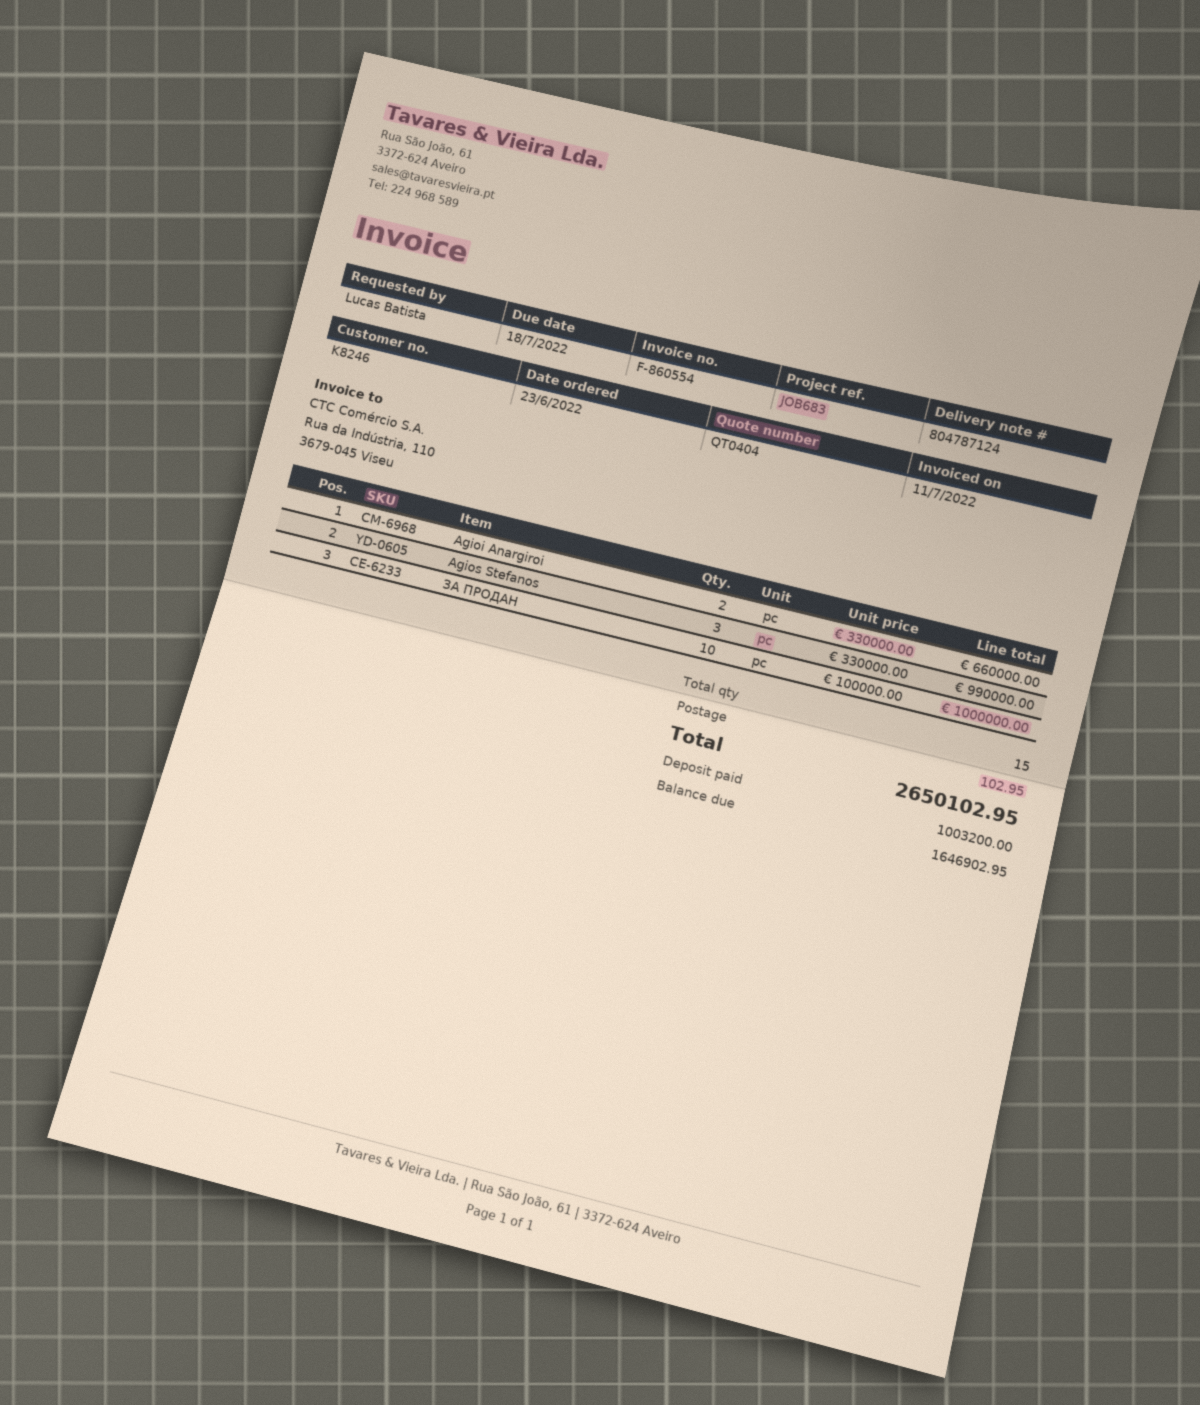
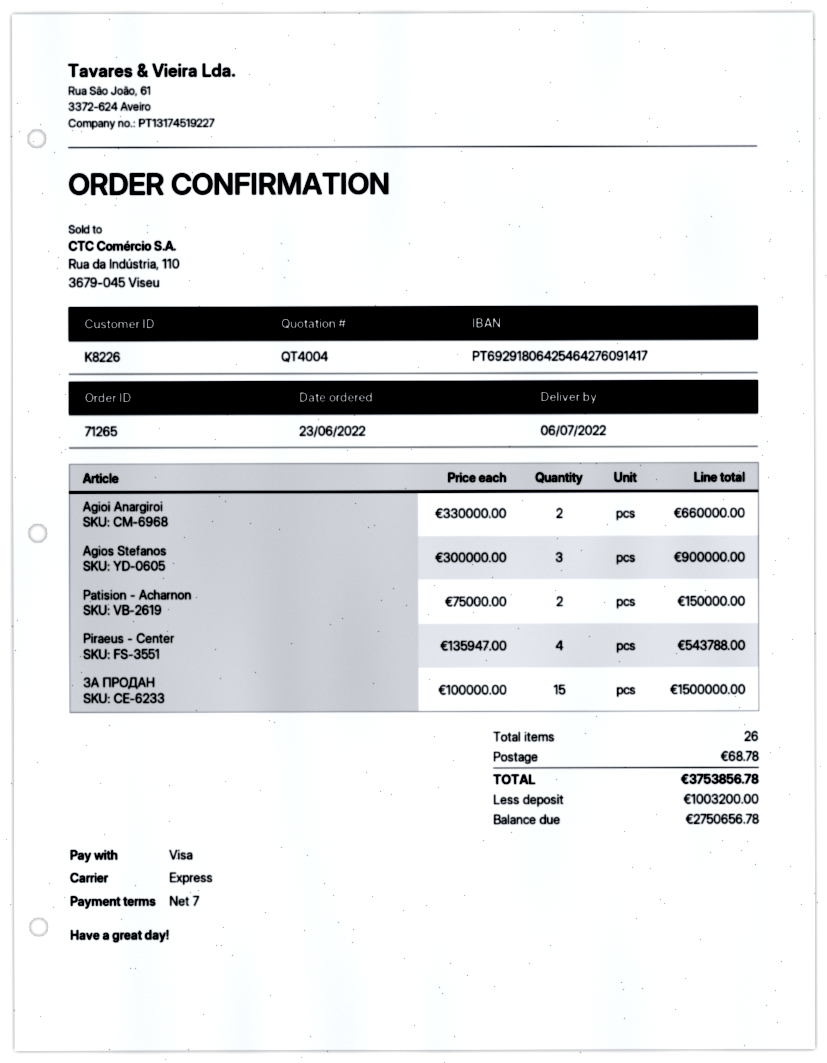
quote number: QT0404 -> QT4004
customer number: K8246 -> K8226
Agios Stefanos: 3 x 330000.00 = 990000.00 -> 3 x 300000.00 = 900000.00
ЗА ПРОДАН: 10 x 100000.00 = 1000000.00 -> 15 x 100000.00 = 1500000.00
Patision - Acharnon: none -> 2 x 75000.00 = 150000.00
Piraeus - Center: none -> 4 x 135947.00 = 543788.00
total quantity: 15 -> 26
shipping: 102.95 -> 68.78
total: 2650102.95 -> 3753856.78
balance: 1646902.95 -> 2750656.78

